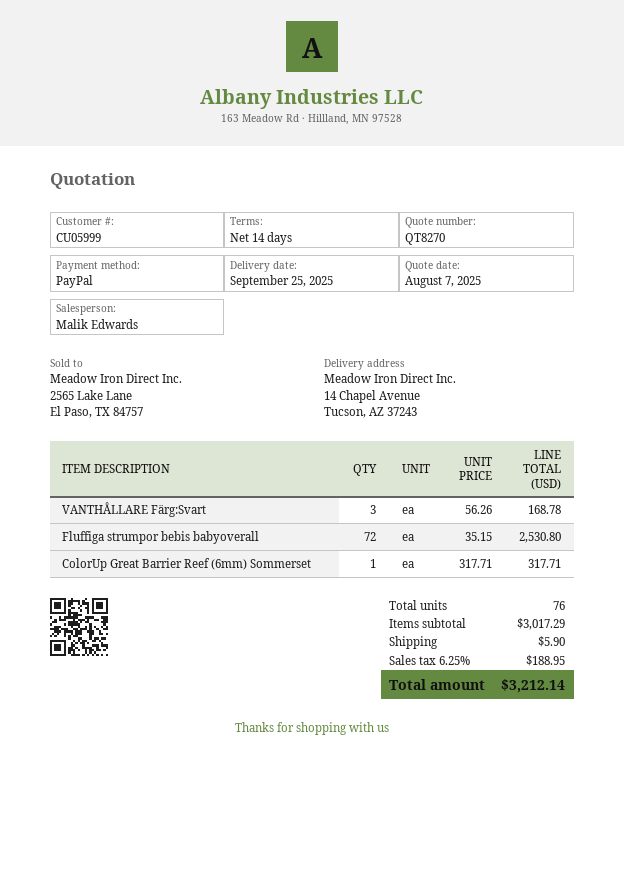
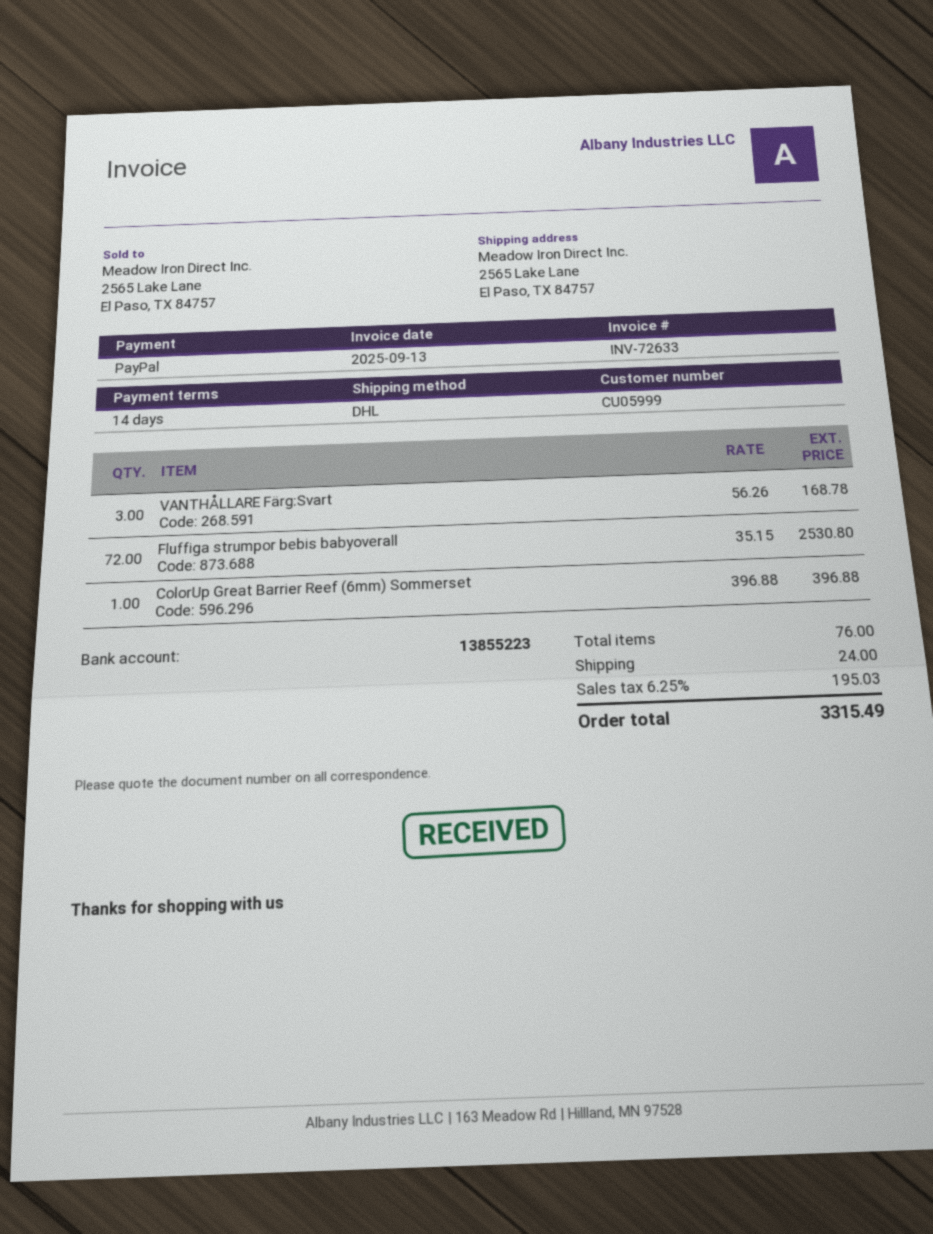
ship to: 14 Chapel Avenue, Tucson, AZ 37243 -> 2565 Lake Lane, El Paso, TX 84757
ColorUp Great Barrier Reef (6mm) Sommerset: 1 x 317.71 = 317.71 -> 1 x 396.88 = 396.88
shipping: 5.90 -> 24.00
tax: 6.25% = 188.95 -> 6.25% = 195.03
total: 3212.14 -> 3315.49

